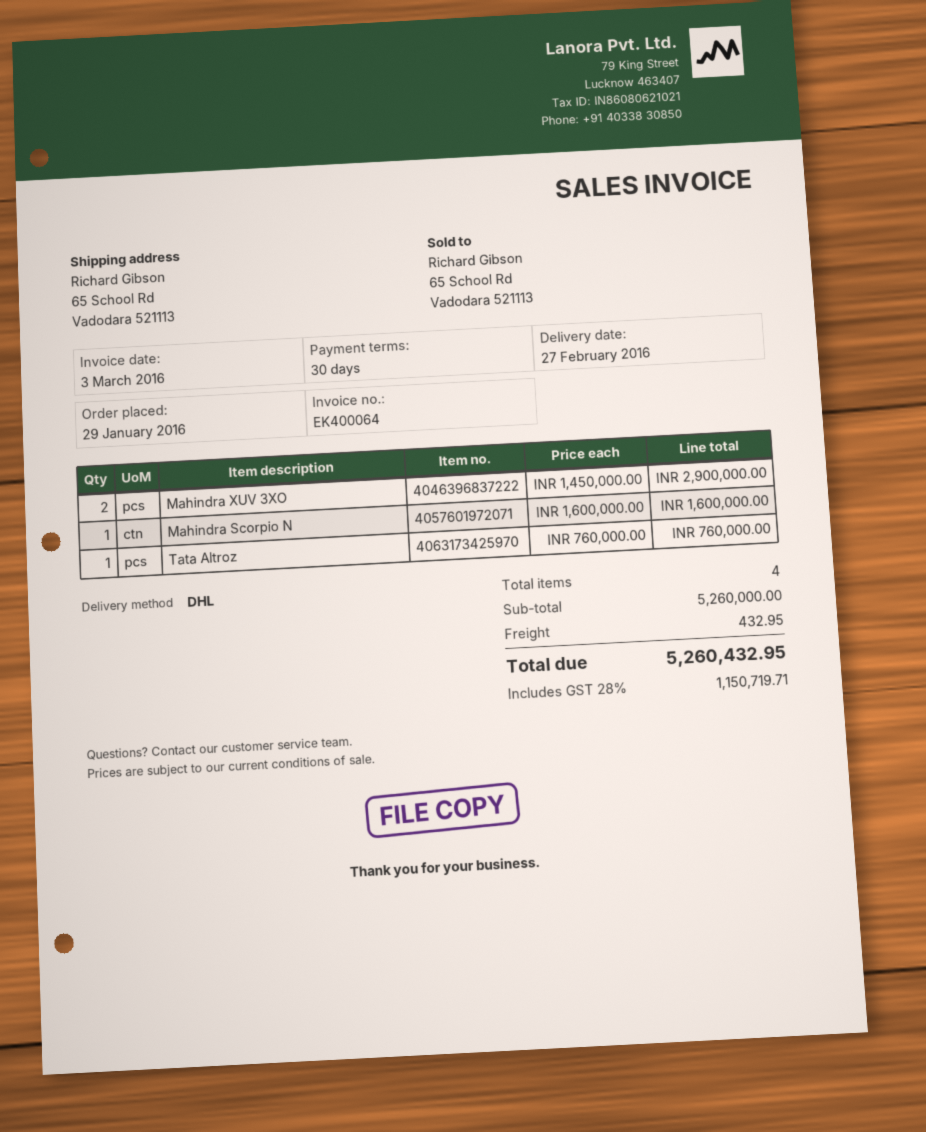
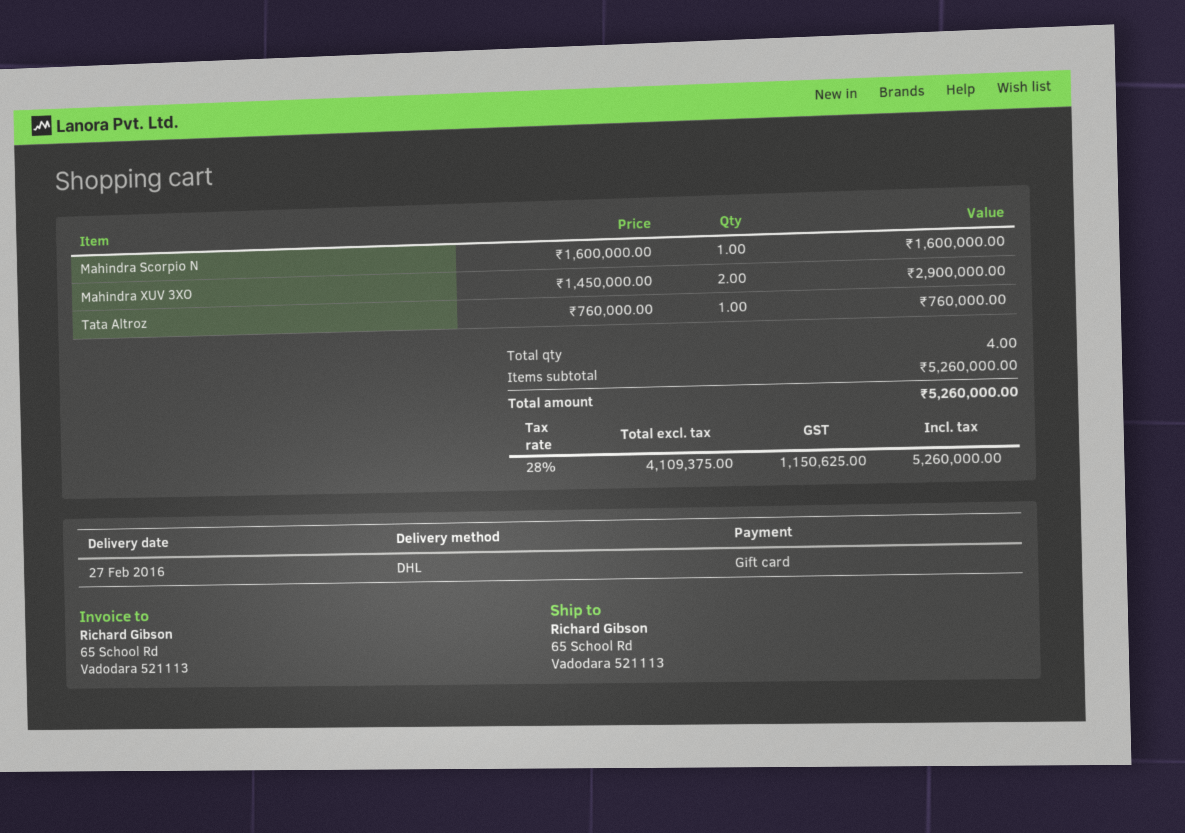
shipping: 432.95 -> none
tax: 28% = 1150719.71 -> 28% = 1150625.00
total: 5260432.95 -> 5260000.00

